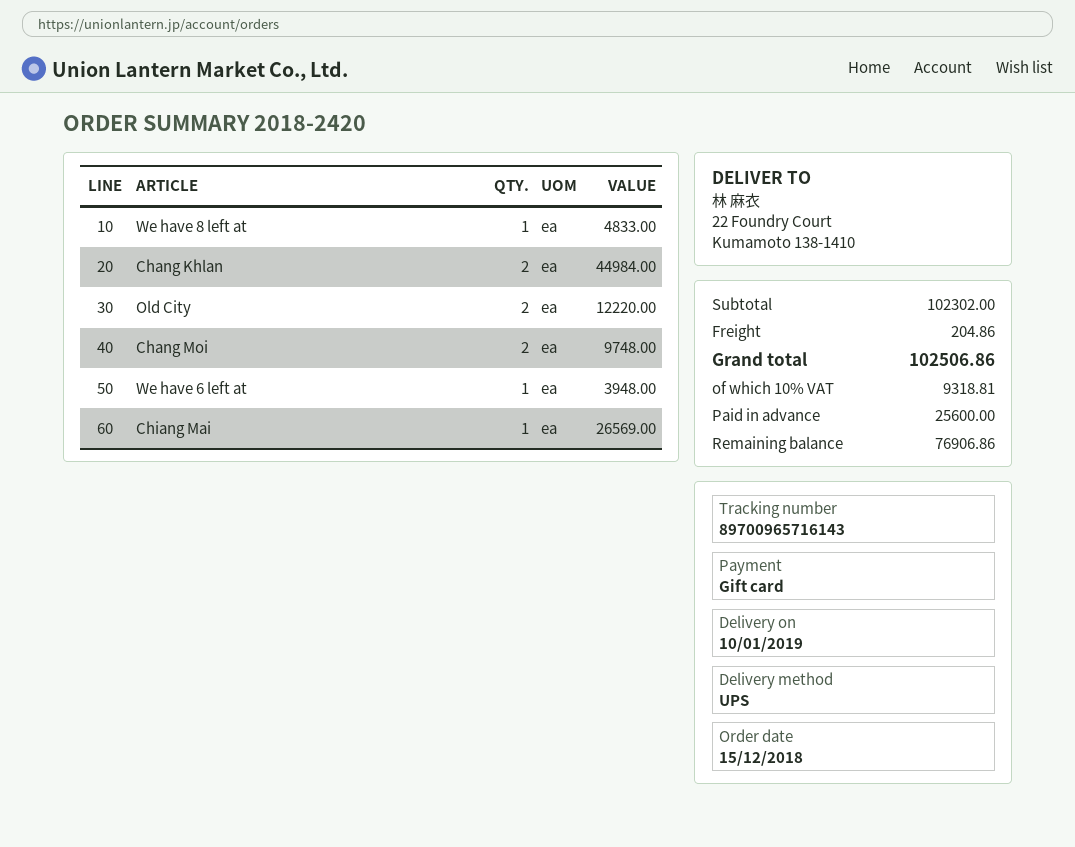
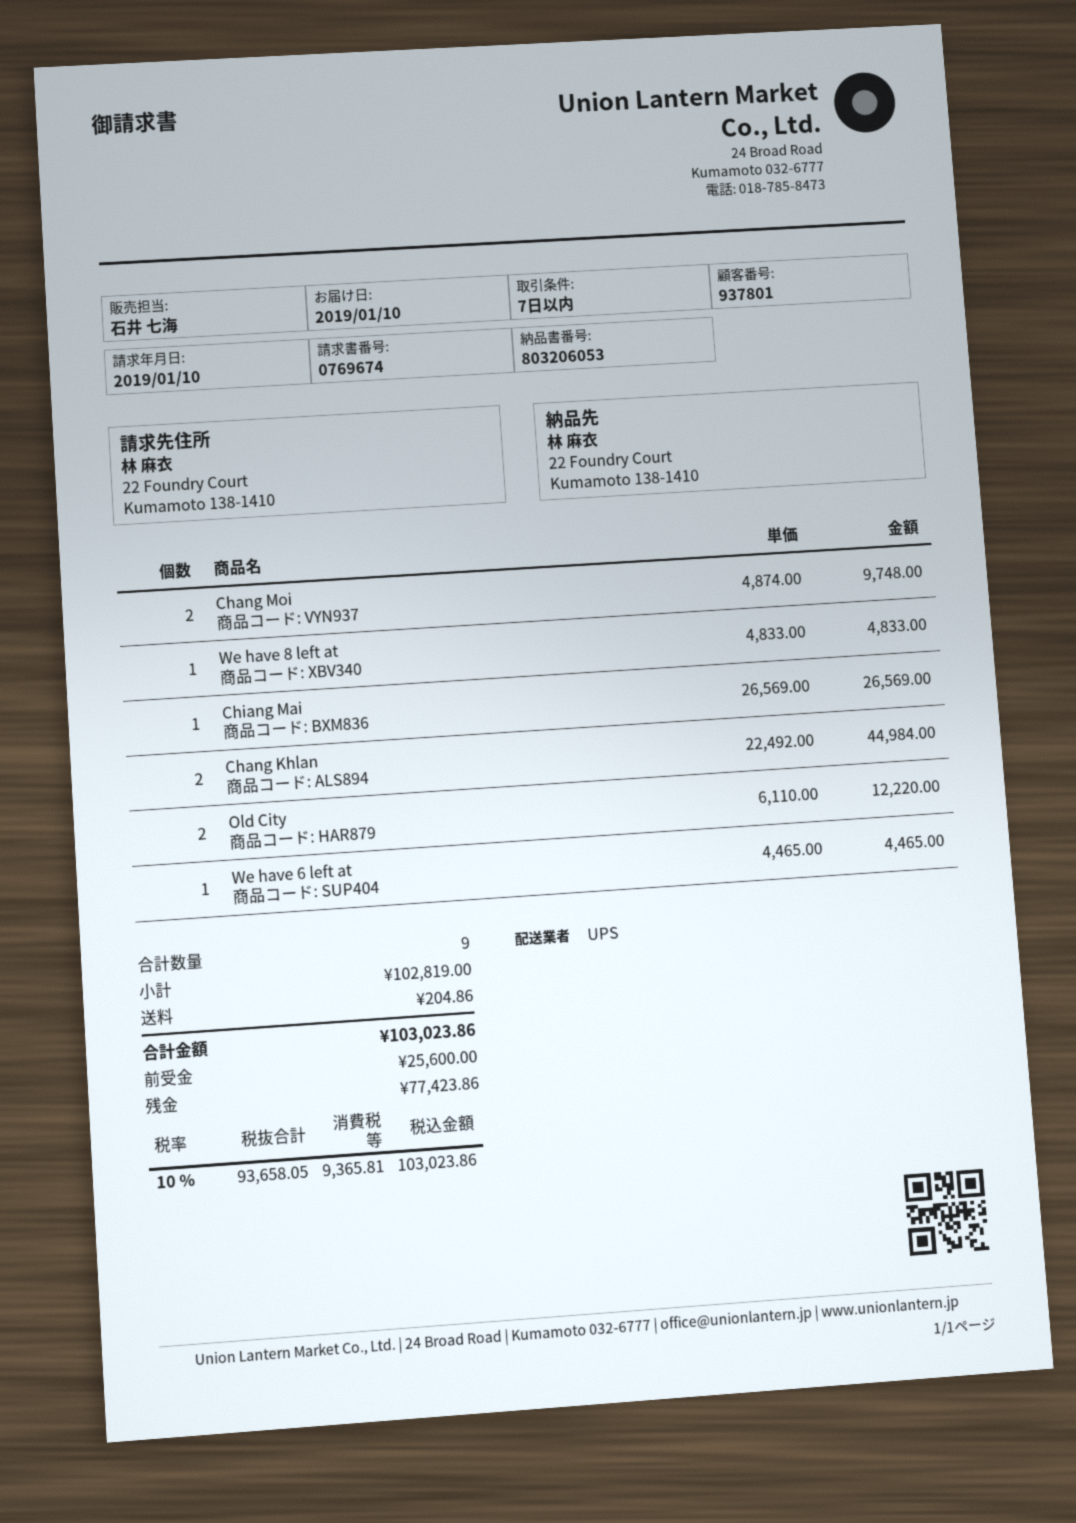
We have 6 left at: 1 for 3948.00 -> 1 for 4465.00
subtotal: 102302.00 -> 102819.00
tax: 10% = 9318.81 -> 10% = 9365.81
total: 102506.86 -> 103023.86
balance: 76906.86 -> 77423.86

